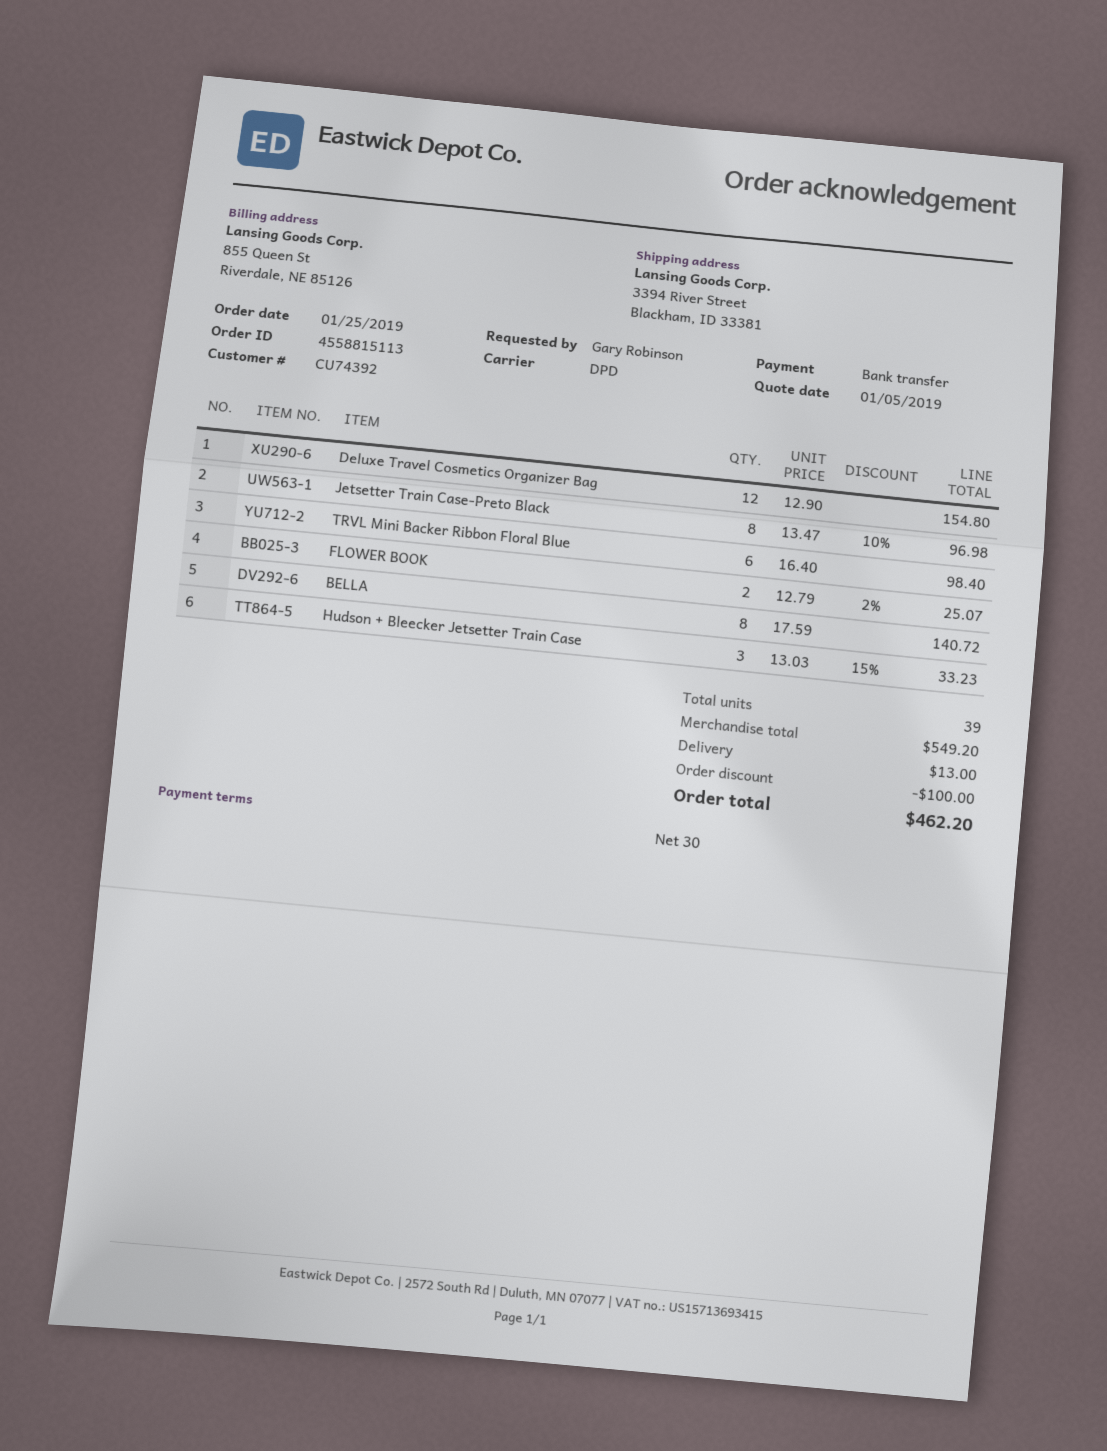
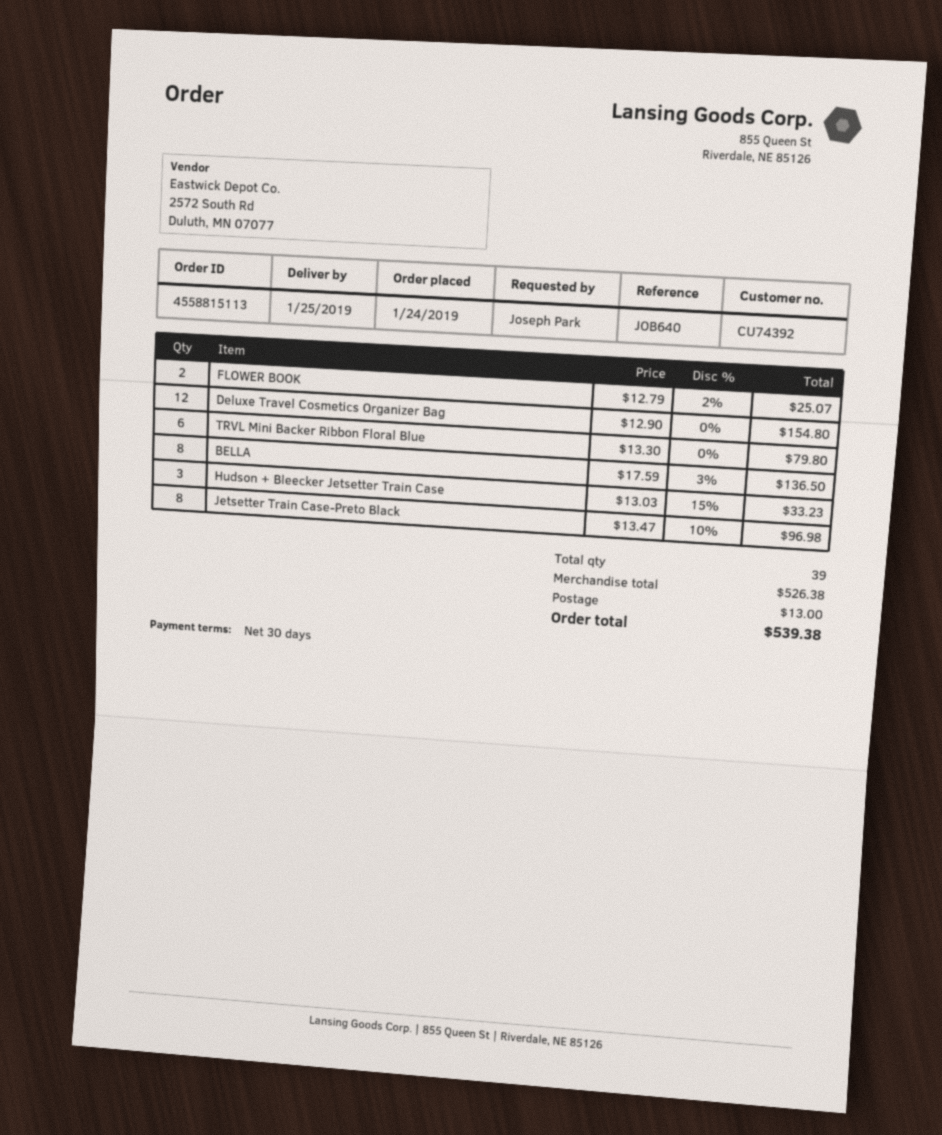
order date: 2019-01-25 -> 2019-01-24
ordered by: Gary Robinson -> Joseph Park
TRVL Mini Backer Ribbon Floral Blue: 6 x 16.40 = 98.40 -> 6 x 13.30 = 79.80
BELLA: 8 x 17.59 = 140.72 -> 8 x 17.59 - 3% = 136.50
subtotal: 549.20 -> 526.38
discount: 100.00 -> none
total: 462.20 -> 539.38

